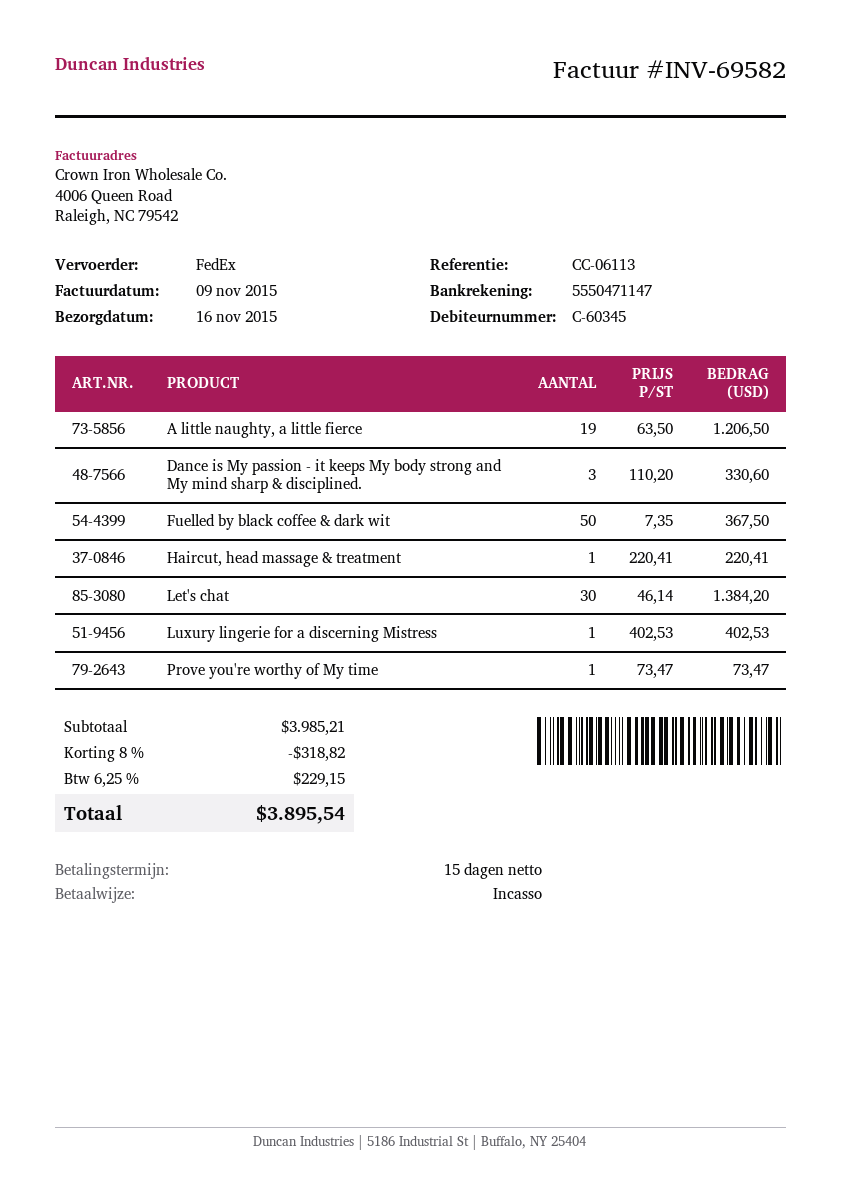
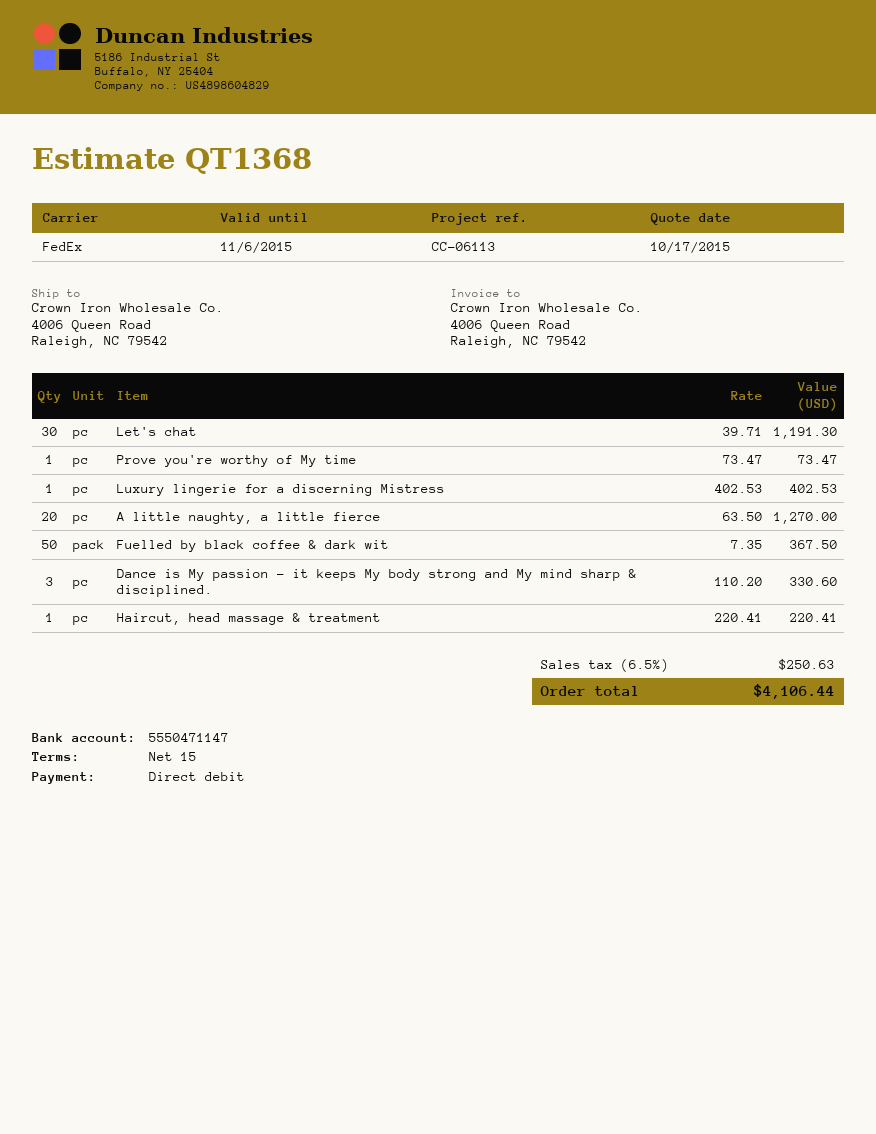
A little naughty, a little fierce: 19 x 63.50 = 1206.50 -> 20 x 63.50 = 1270.00
Let's chat: 30 x 46.14 = 1384.20 -> 30 x 39.71 = 1191.30
discount: 8% = 318.82 -> none
tax: 6.25% = 229.15 -> 6.5% = 250.63
total: 3895.54 -> 4106.44

